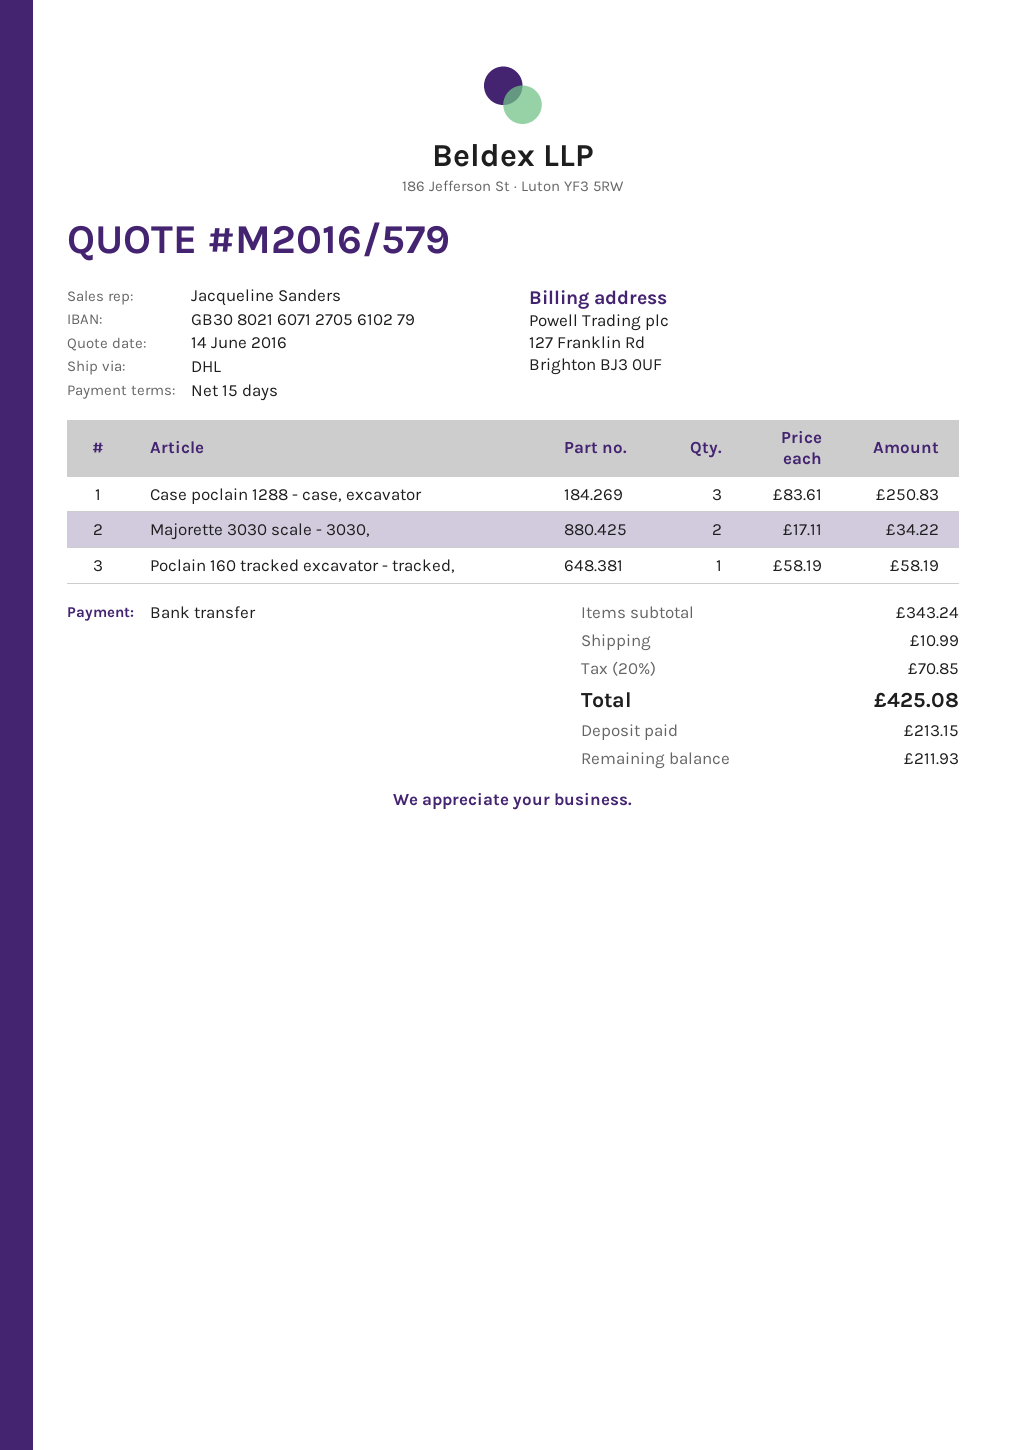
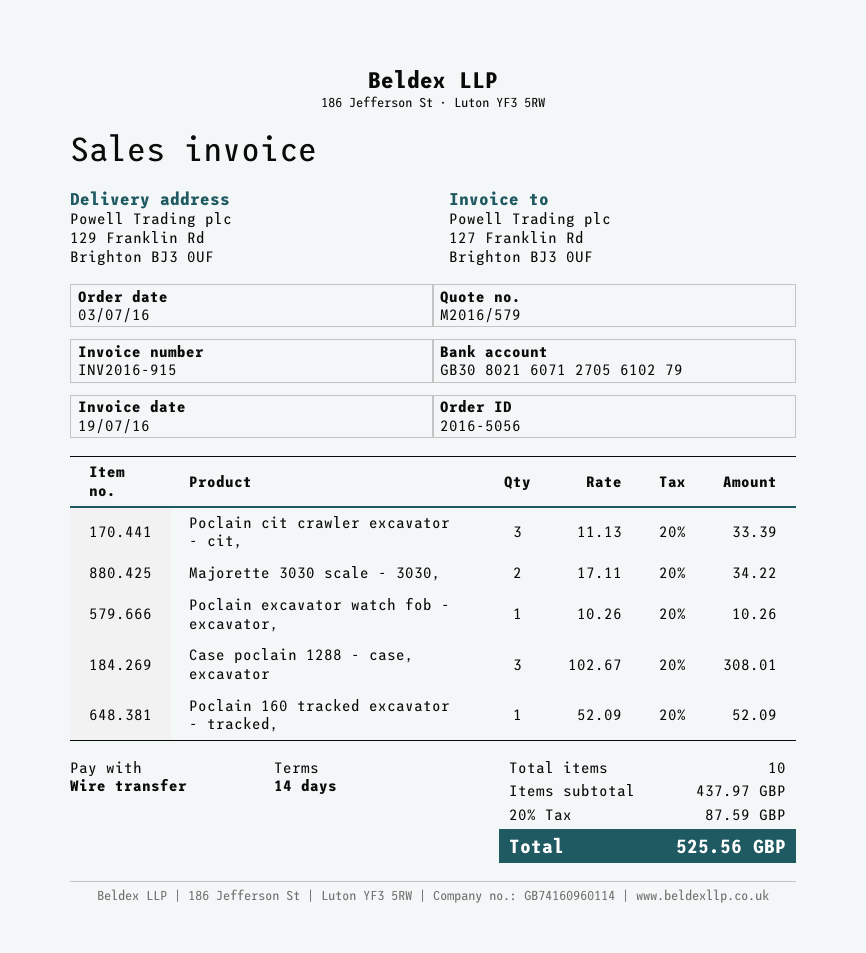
payment terms: 15 days -> 14 days
Case poclain 1288 - case, excavator: 3 x 83.61 = 250.83 -> 3 x 102.67 = 308.01
Poclain 160 tracked excavator - tracked,: 1 x 58.19 = 58.19 -> 1 x 52.09 = 52.09
Poclain cit crawler excavator - cit,: none -> 3 x 11.13 = 33.39
Poclain excavator watch fob - excavator,: none -> 1 x 10.26 = 10.26
subtotal: 343.24 -> 437.97
shipping: 10.99 -> none
tax: 20% = 70.85 -> 20% = 87.59
total: 425.08 -> 525.56

